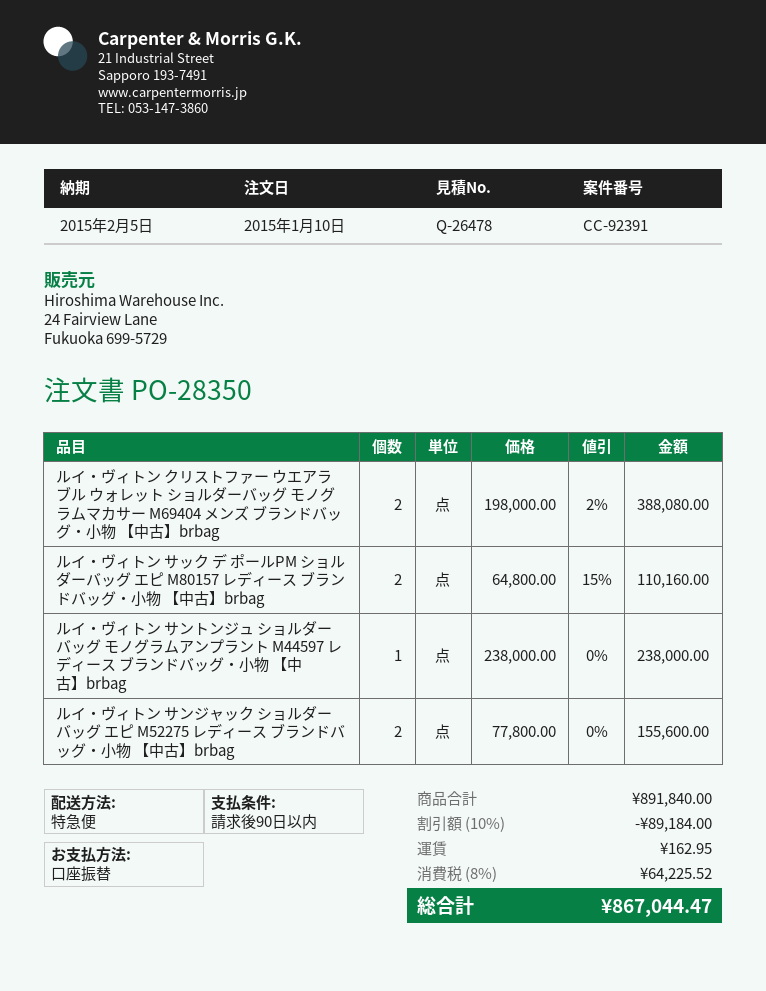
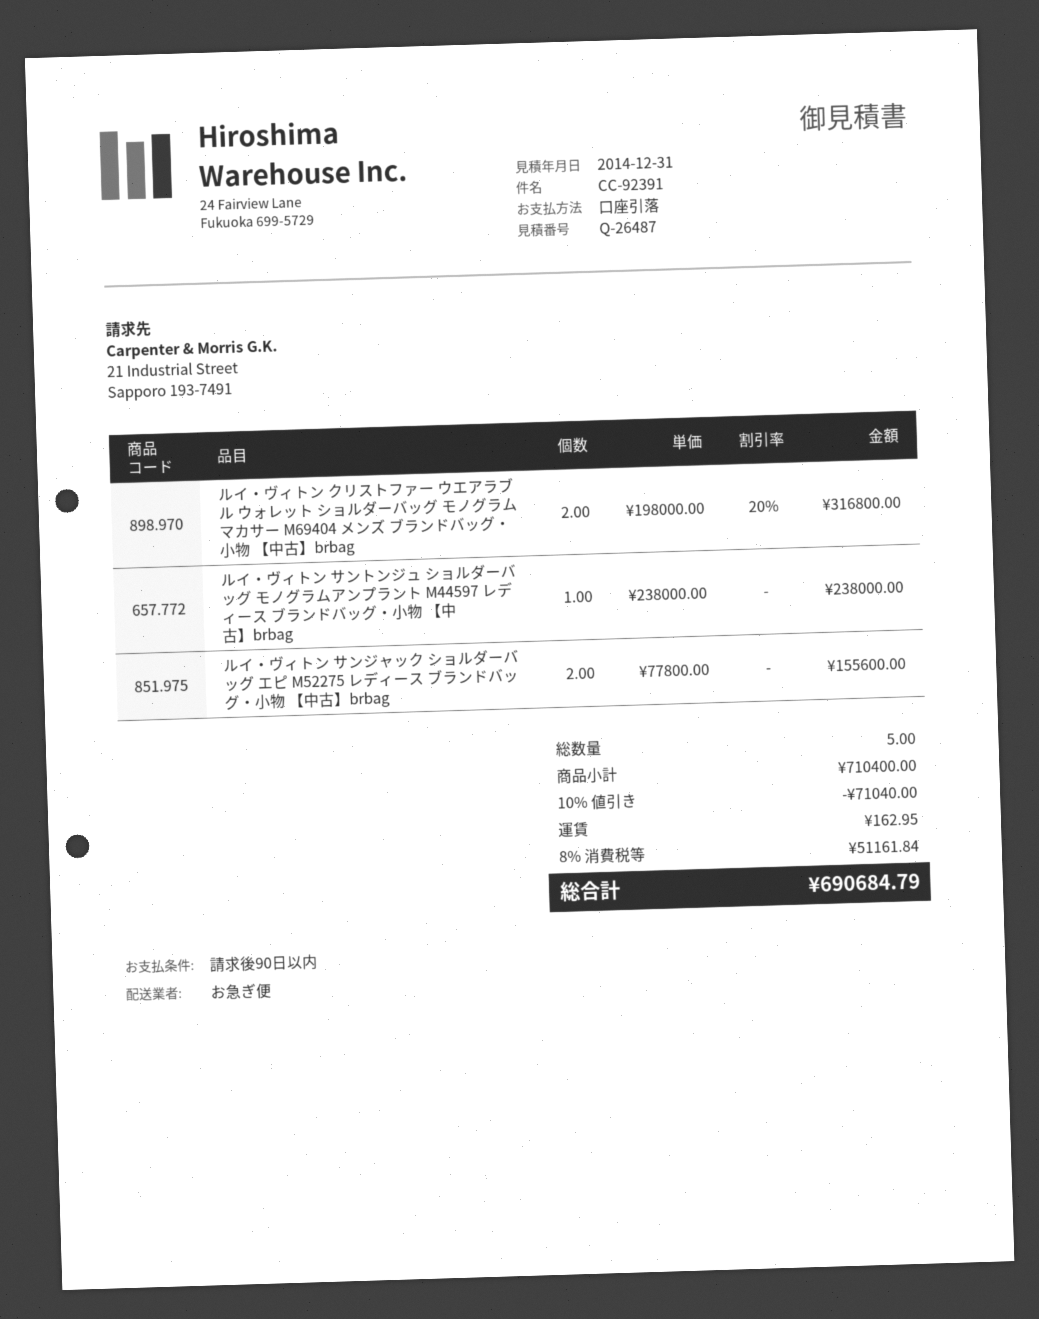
quote number: Q-26478 -> Q-26487
ルイ・ヴィトン クリストファー ウエアラブル ウォレット ショルダーバッグ モノグラムマカサー M69404 メンズ ブランドバッグ・小物 【中古】brbag: 2 x 198000.00 - 2% = 388080.00 -> 2 x 198000.00 - 20% = 316800.00
ルイ・ヴィトン サック デ ポールPM ショルダーバッグ エピ M80157 レディース ブランドバッグ・小物 【中古】brbag: 2 x 64800.00 - 15% = 110160.00 -> none
subtotal: 891840.00 -> 710400.00
discount: 10% = 89184.00 -> 10% = 71040.00
tax: 8% = 64225.52 -> 8% = 51161.84
total: 867044.47 -> 690684.79

